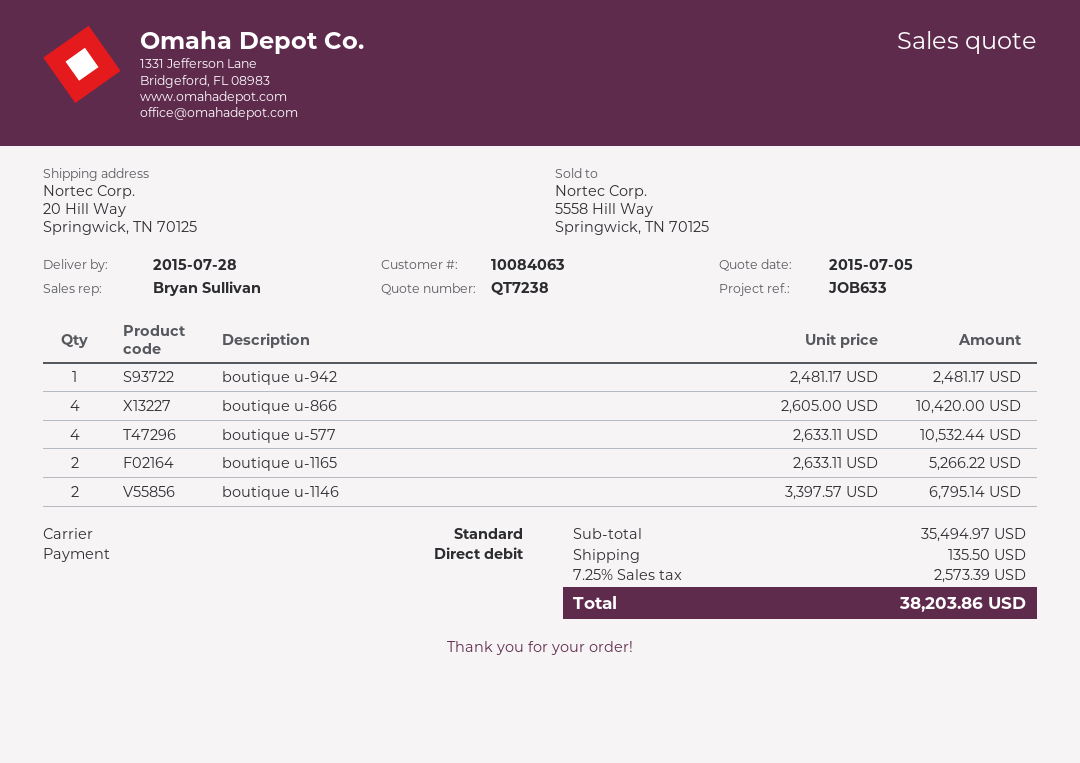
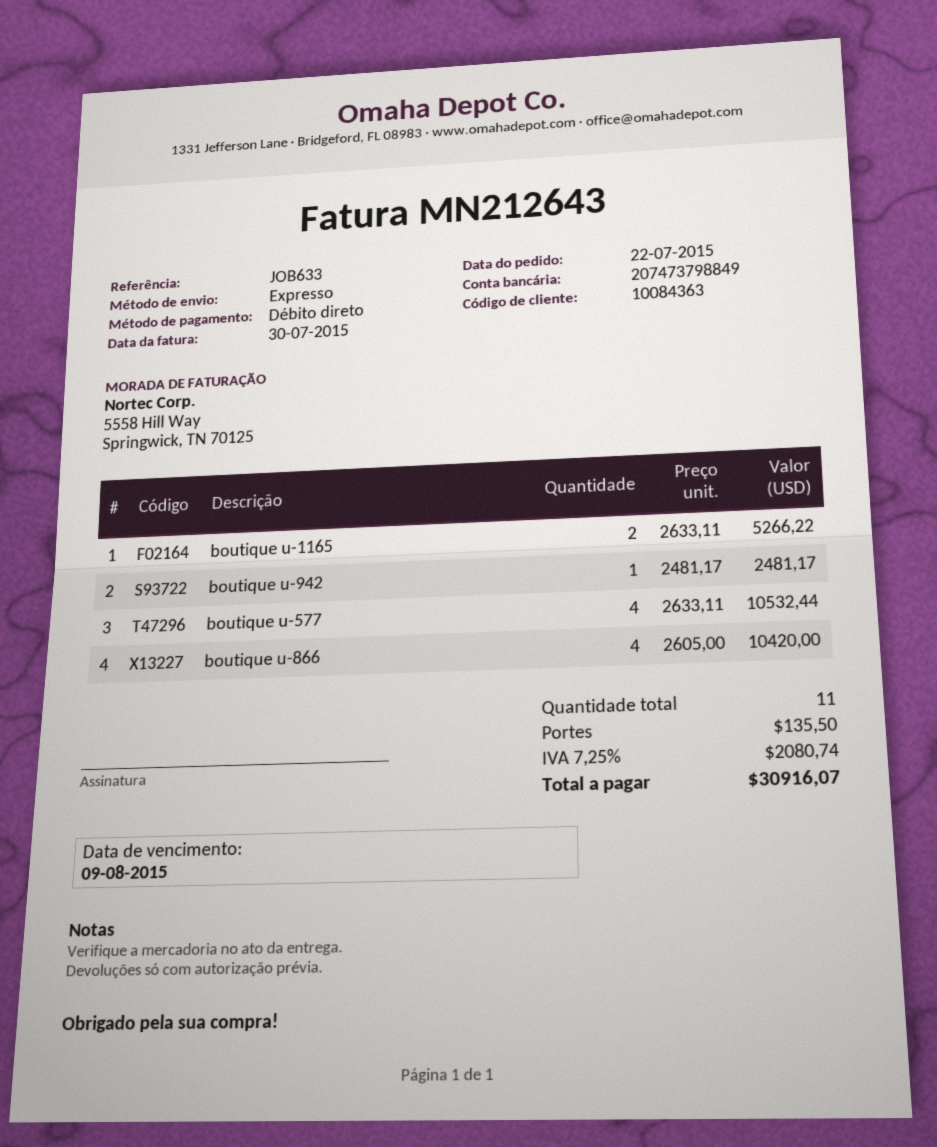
customer number: 10084063 -> 10084363
shipping method: standard -> express
boutique u-1146: 2 x 3397.57 = 6795.14 -> none
tax: 7.25% = 2573.39 -> 7.25% = 2080.74
total: 38203.86 -> 30916.07

